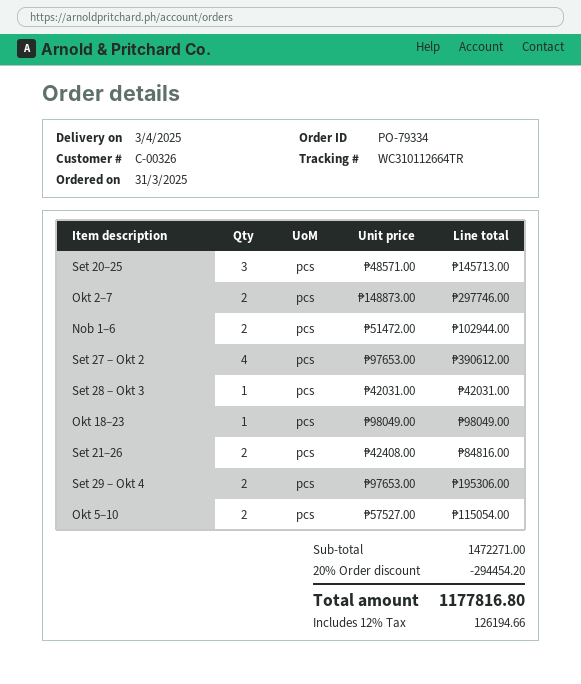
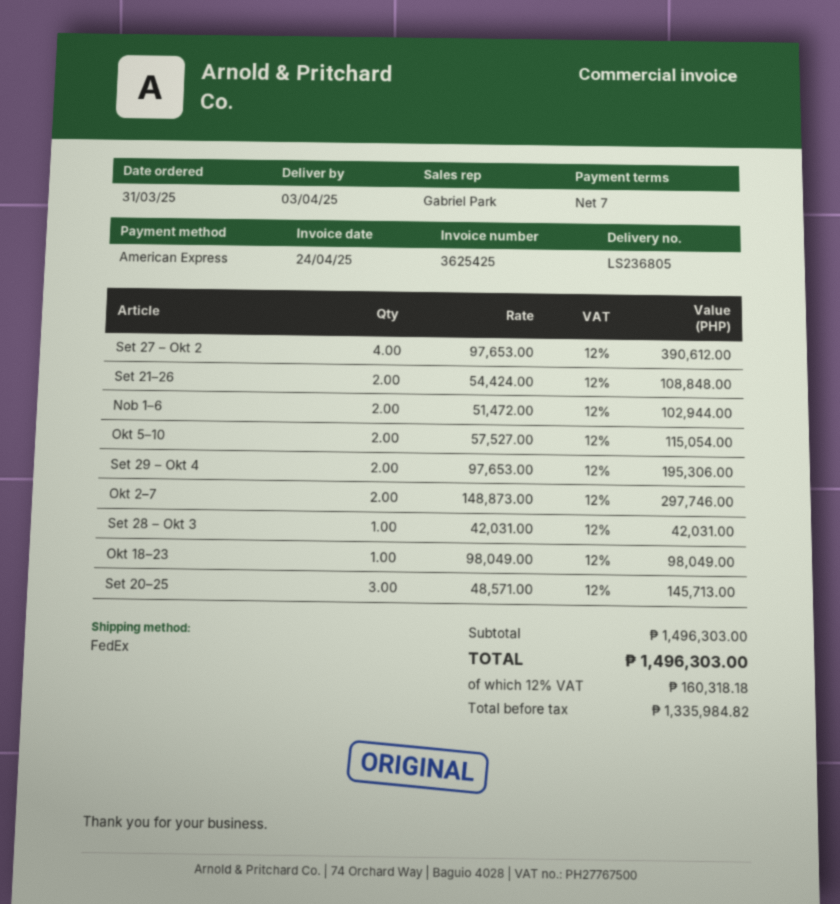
Set 21–26: 2 x 42408.00 = 84816.00 -> 2 x 54424.00 = 108848.00
subtotal: 1472271.00 -> 1496303.00
discount: 20% = 294454.20 -> none
tax: 12% = 126194.66 -> 12% = 160318.18
total: 1177816.80 -> 1496303.00

